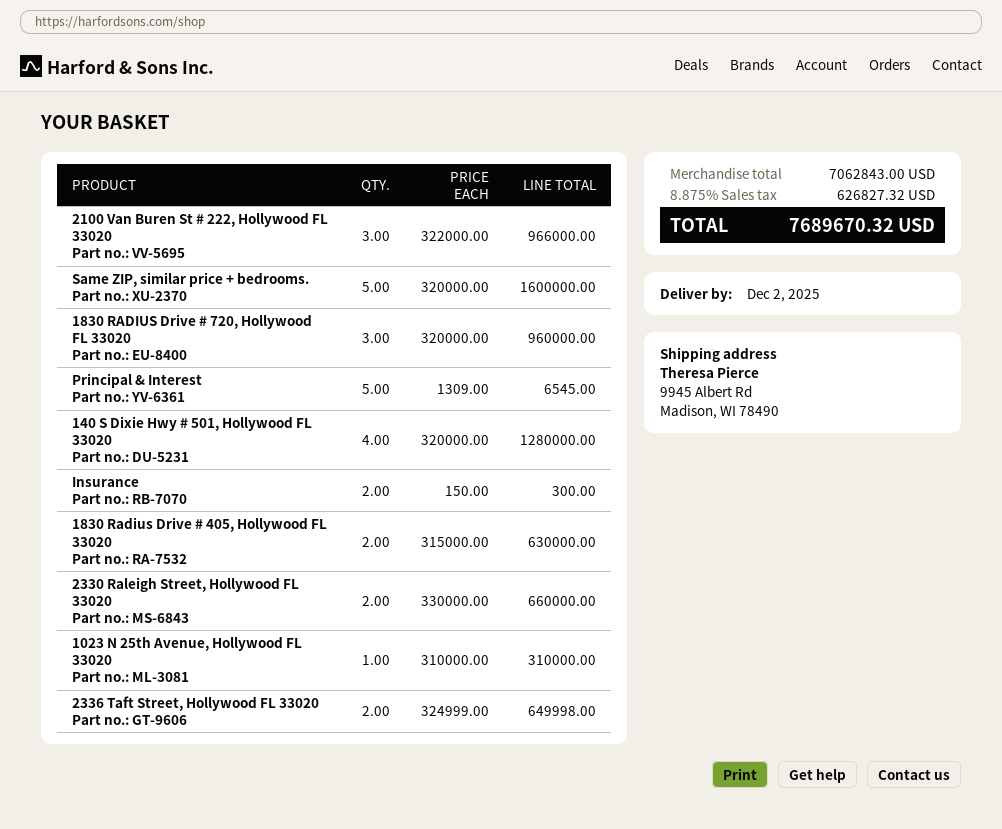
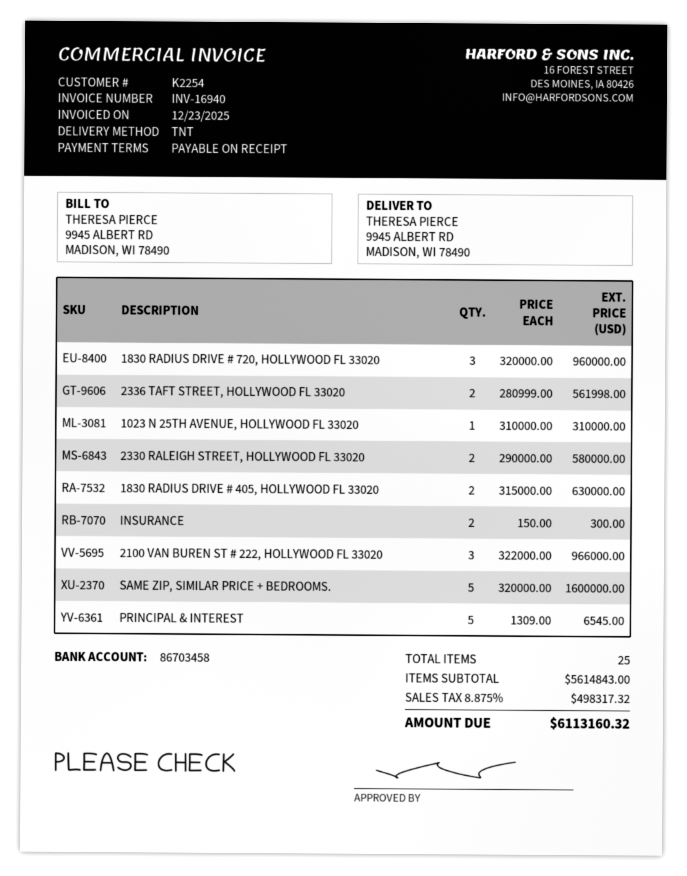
140 S Dixie Hwy # 501, Hollywood FL 33020: 4 x 320000.00 = 1280000.00 -> none
2330 Raleigh Street, Hollywood FL 33020: 2 x 330000.00 = 660000.00 -> 2 x 290000.00 = 580000.00
2336 Taft Street, Hollywood FL 33020: 2 x 324999.00 = 649998.00 -> 2 x 280999.00 = 561998.00
subtotal: 7062843.00 -> 5614843.00
tax: 8.875% = 626827.32 -> 8.875% = 498317.32
total: 7689670.32 -> 6113160.32

